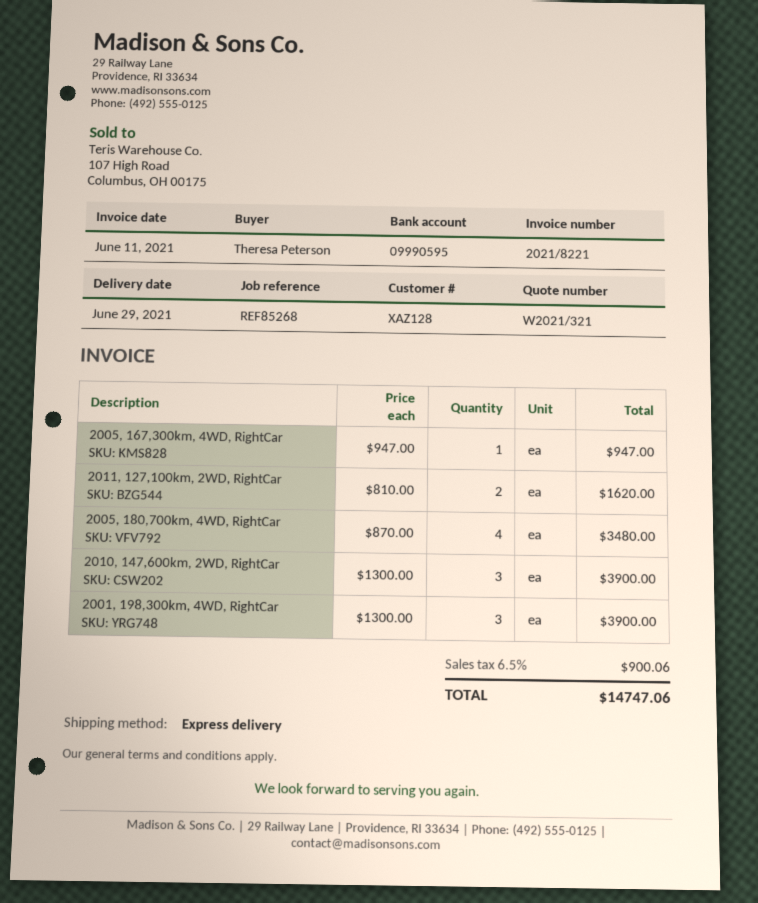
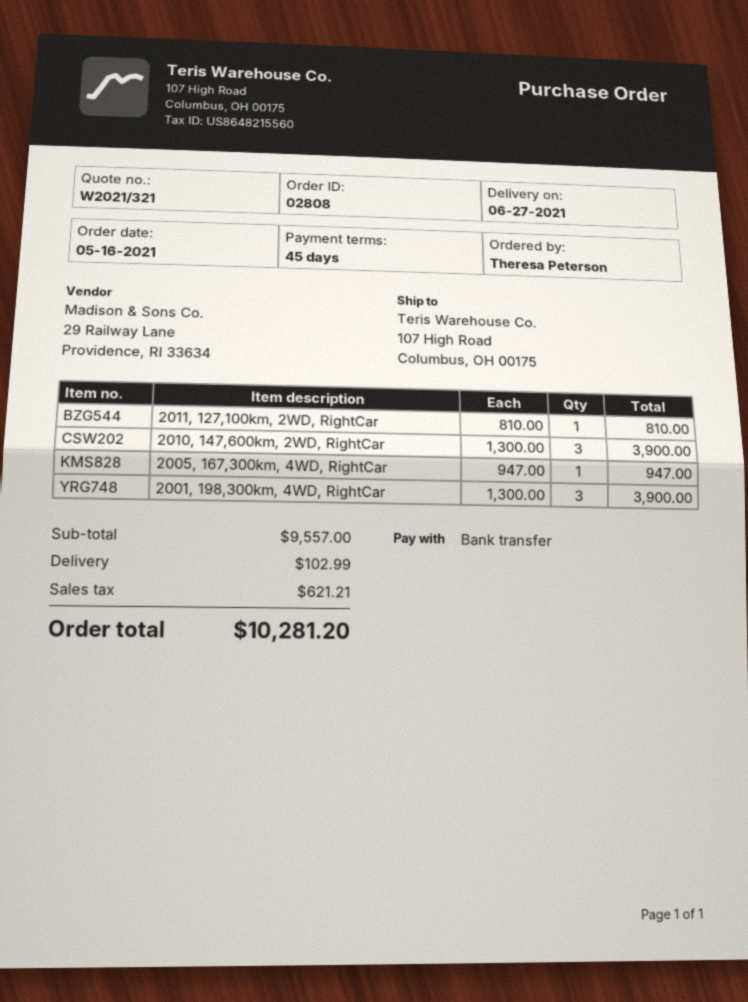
delivery date: 2021-06-29 -> 2021-06-27
2011, 127,100km, 2WD, RightCar: 2 x 810.00 = 1620.00 -> 1 x 810.00 = 810.00
2005, 180,700km, 4WD, RightCar: 4 x 870.00 = 3480.00 -> none
shipping: none -> 102.99
tax: 900.06 -> 621.21
total: 14747.06 -> 10281.20

